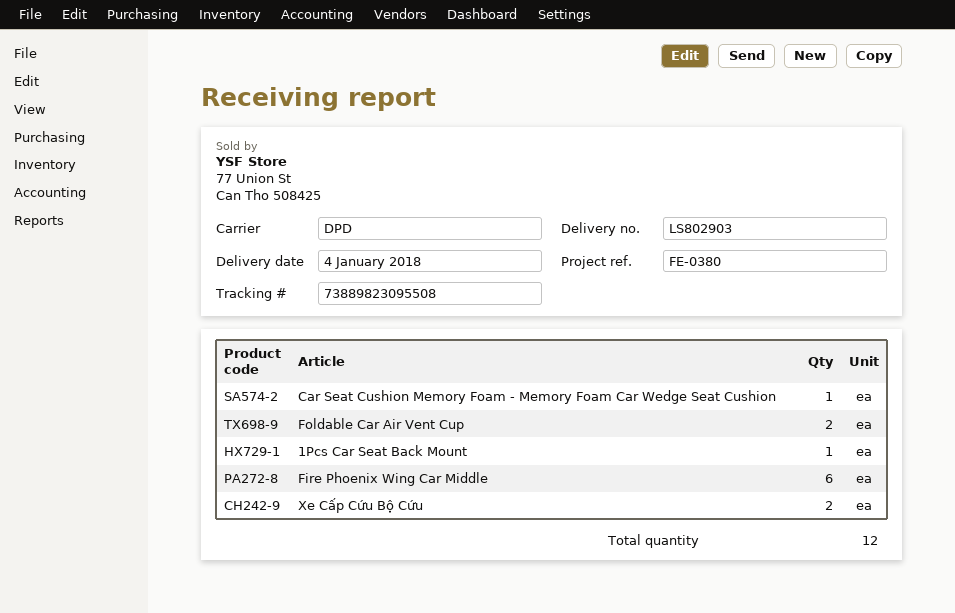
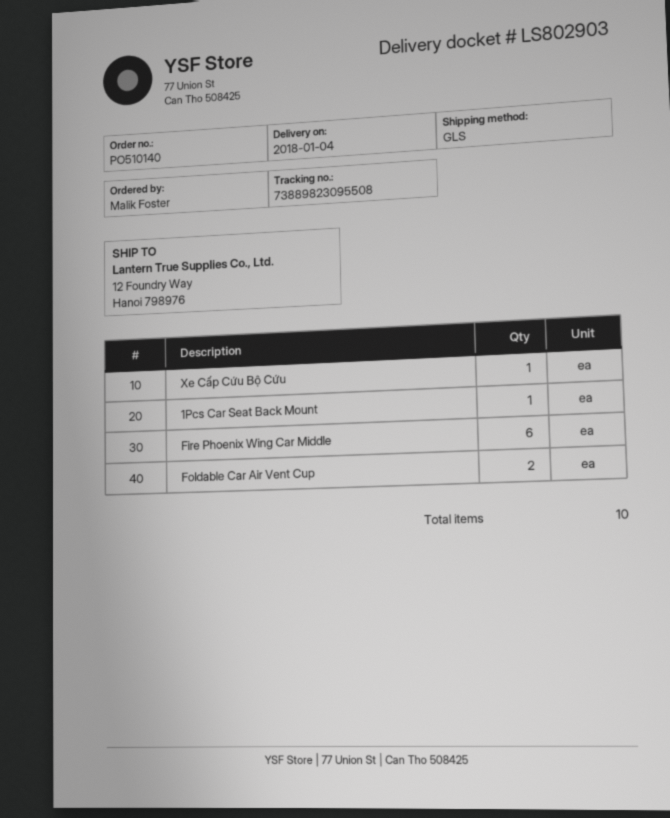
shipping method: DPD -> GLS
Car Seat Cushion Memory Foam - Memory Foam Car Wedge Seat Cushion: 1 -> none
Xe Cấp Cứu Bộ Cứu: 2 -> 1
total quantity: 12 -> 10

